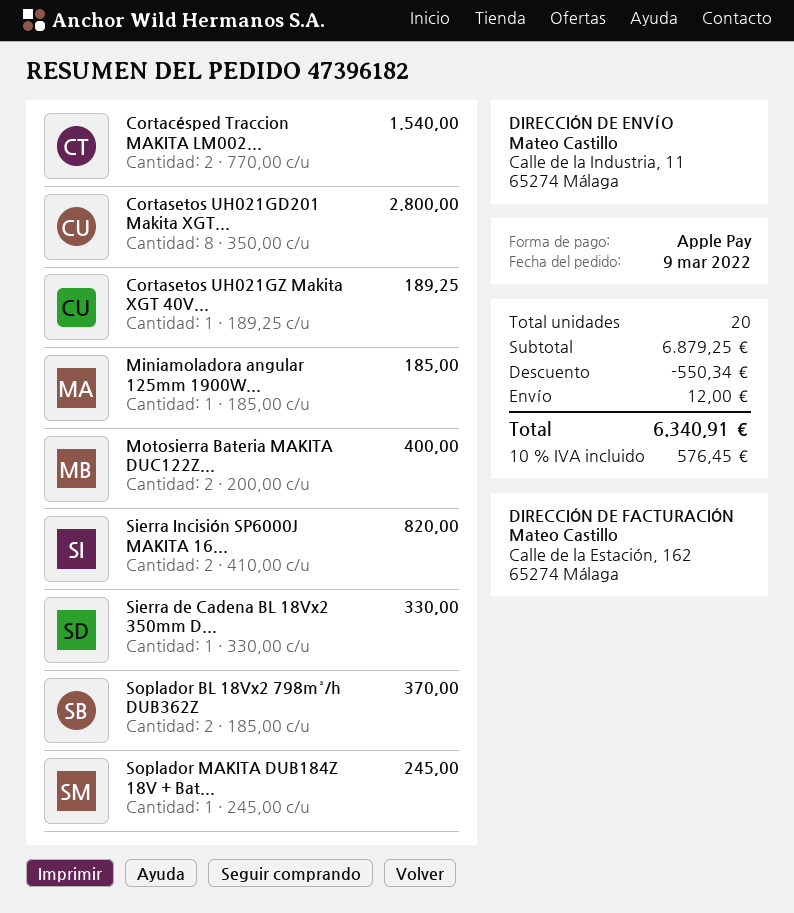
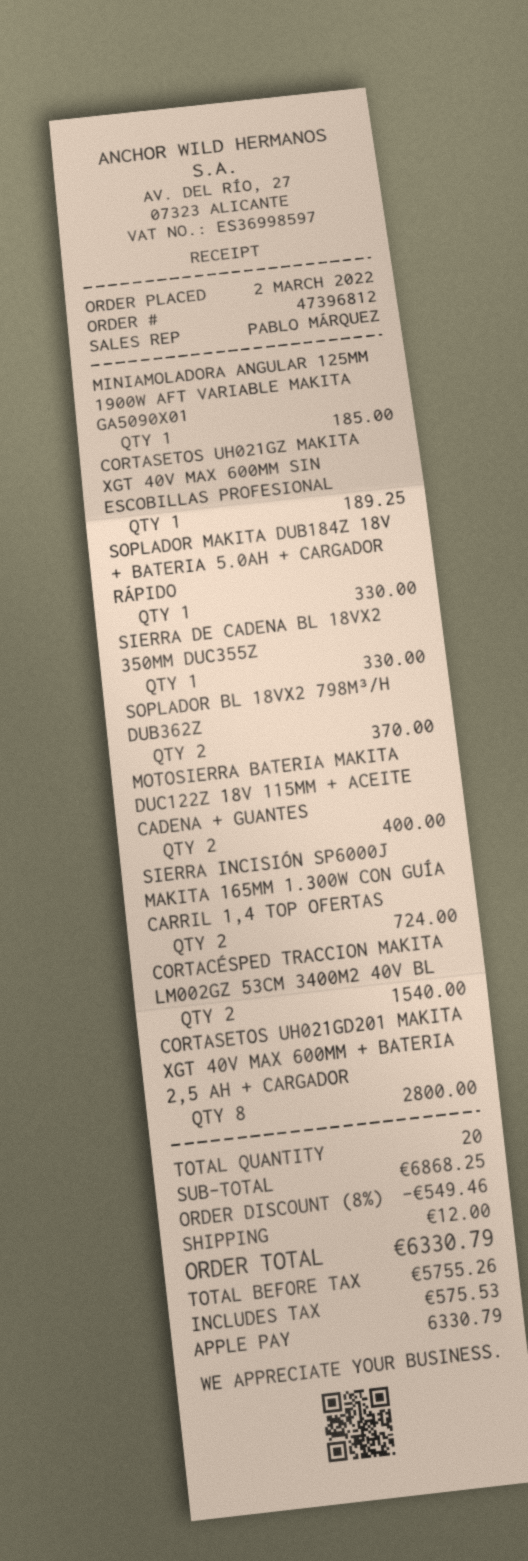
order number: 47396182 -> 47396812
order date: 2022-03-09 -> 2022-03-02
Sierra Incisión SP6000J MAKITA 16...: 2 for 820.00 -> 2 for 724.00
Soplador MAKITA DUB184Z 18V + Bat...: 1 for 245.00 -> 1 for 330.00
subtotal: 6879.25 -> 6868.25
discount: 550.34 -> 549.46
tax: 576.45 -> 575.53
total: 6340.91 -> 6330.79

